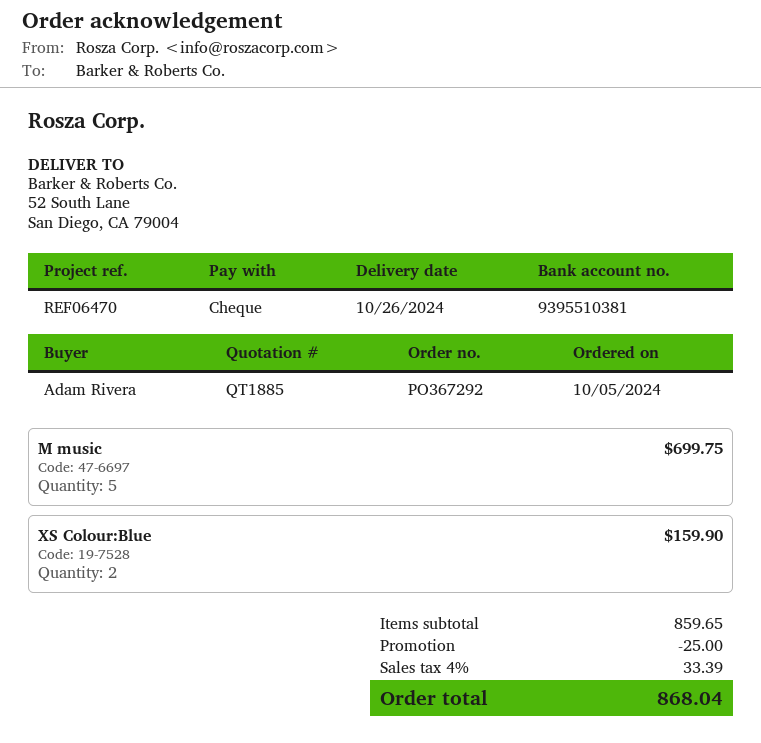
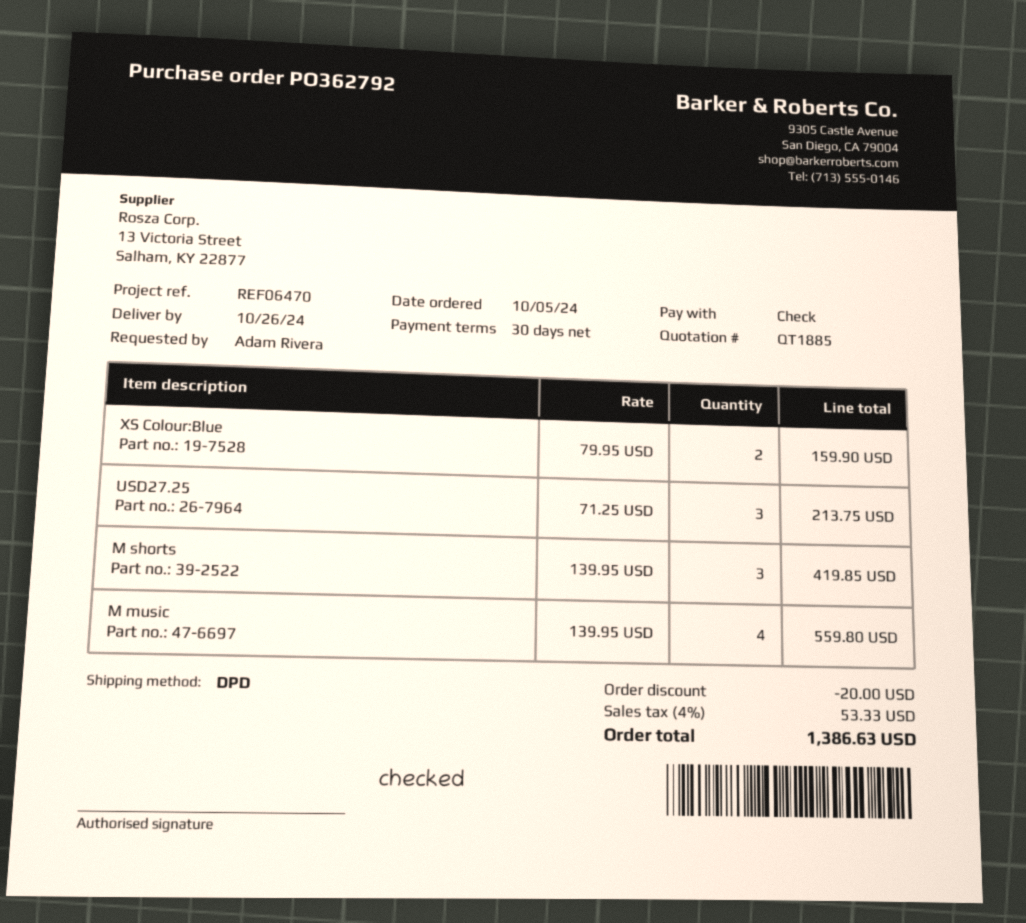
order number: PO367292 -> PO362792
M music: 5 for 699.75 -> 4 for 559.80
USD27.25: none -> 3 for 213.75
M shorts: none -> 3 for 419.85
discount: 25.00 -> 20.00
tax: 4% = 33.39 -> 4% = 53.33
total: 868.04 -> 1386.63

